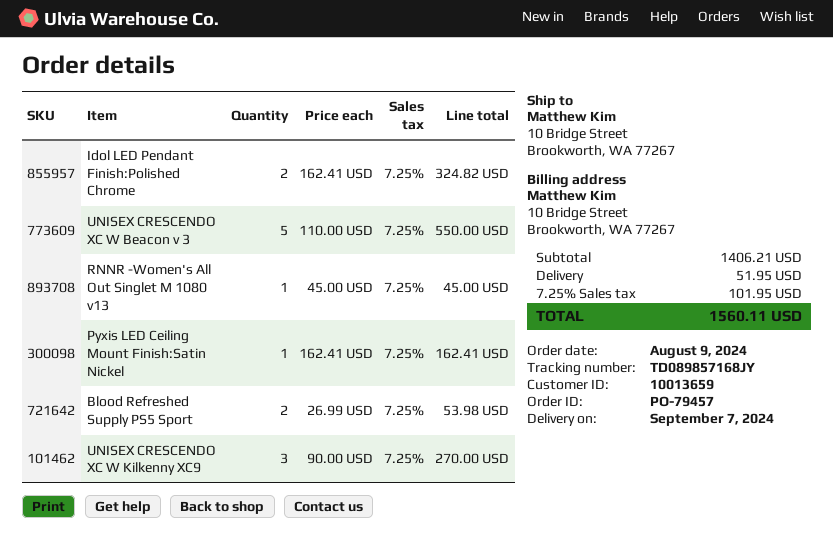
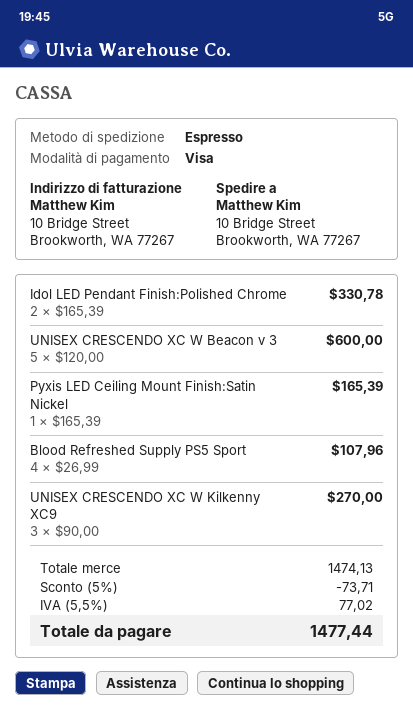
Idol LED Pendant Finish:Polished Chrome: 2 x 162.41 = 324.82 -> 2 x 165.39 = 330.78
UNISEX CRESCENDO XC W Beacon v 3: 5 x 110.00 = 550.00 -> 5 x 120.00 = 600.00
RNNR -Women's All Out Singlet M 1080 v13: 1 x 45.00 = 45.00 -> none
Pyxis LED Ceiling Mount Finish:Satin Nickel: 1 x 162.41 = 162.41 -> 1 x 165.39 = 165.39
Blood Refreshed Supply PS5 Sport: 2 x 26.99 = 53.98 -> 4 x 26.99 = 107.96
subtotal: 1406.21 -> 1474.13
discount: none -> 5% = 73.71
shipping: 51.95 -> none
tax: 7.25% = 101.95 -> 5.5% = 77.02
total: 1560.11 -> 1477.44

